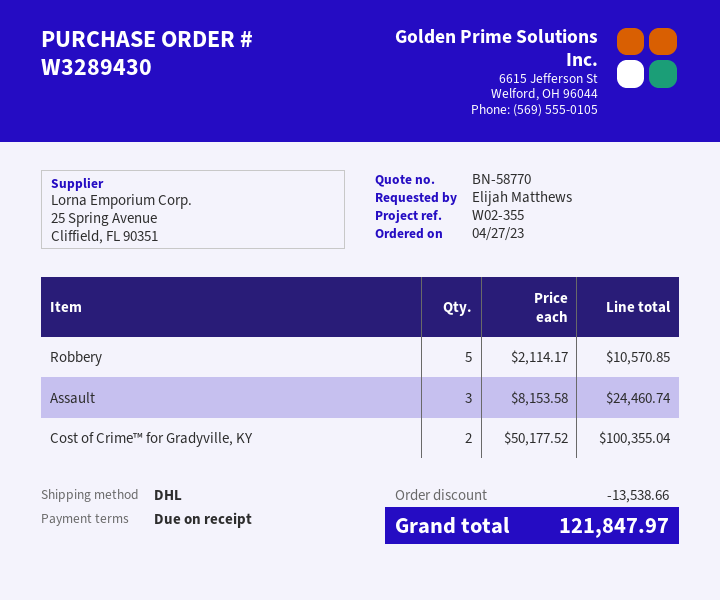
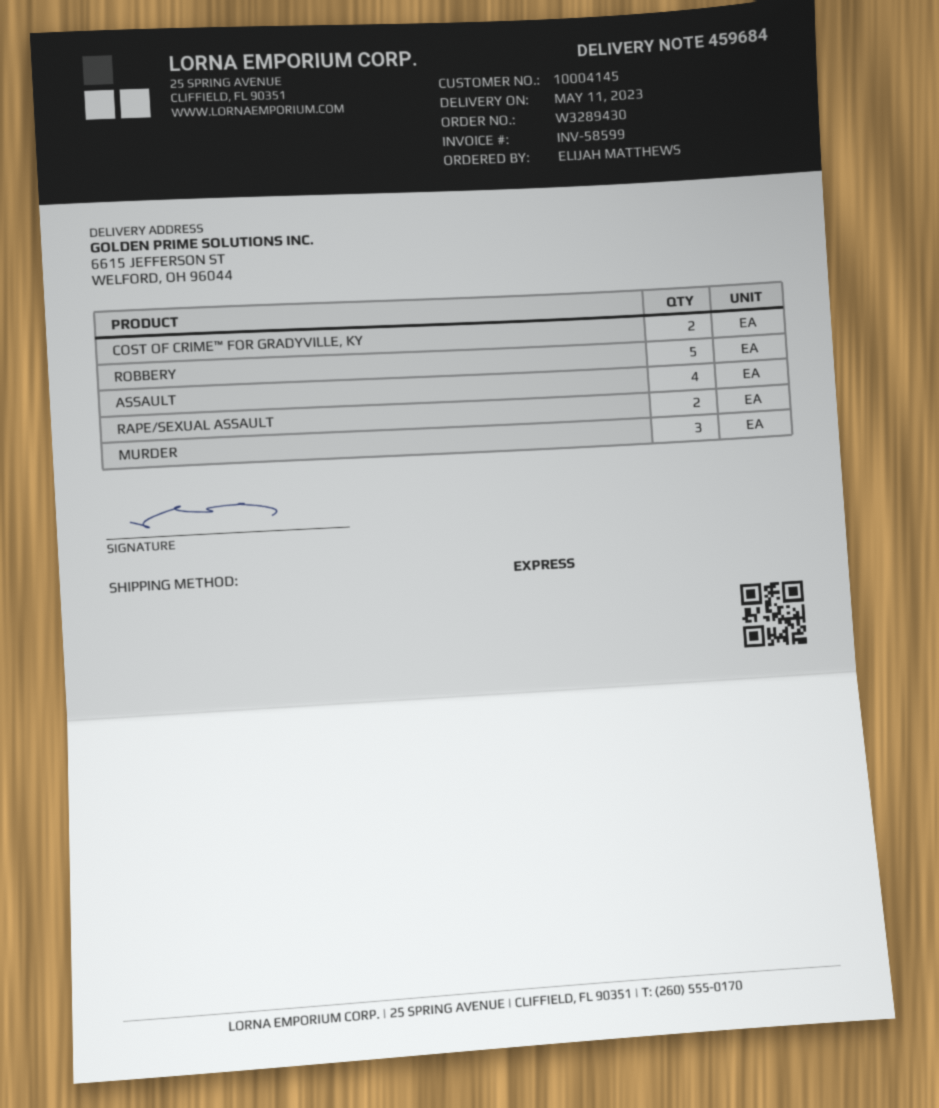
shipping method: DHL -> express
Assault: 3 -> 4
RAPE/SEXUAL ASSAULT: none -> 2
MURDER: none -> 3

